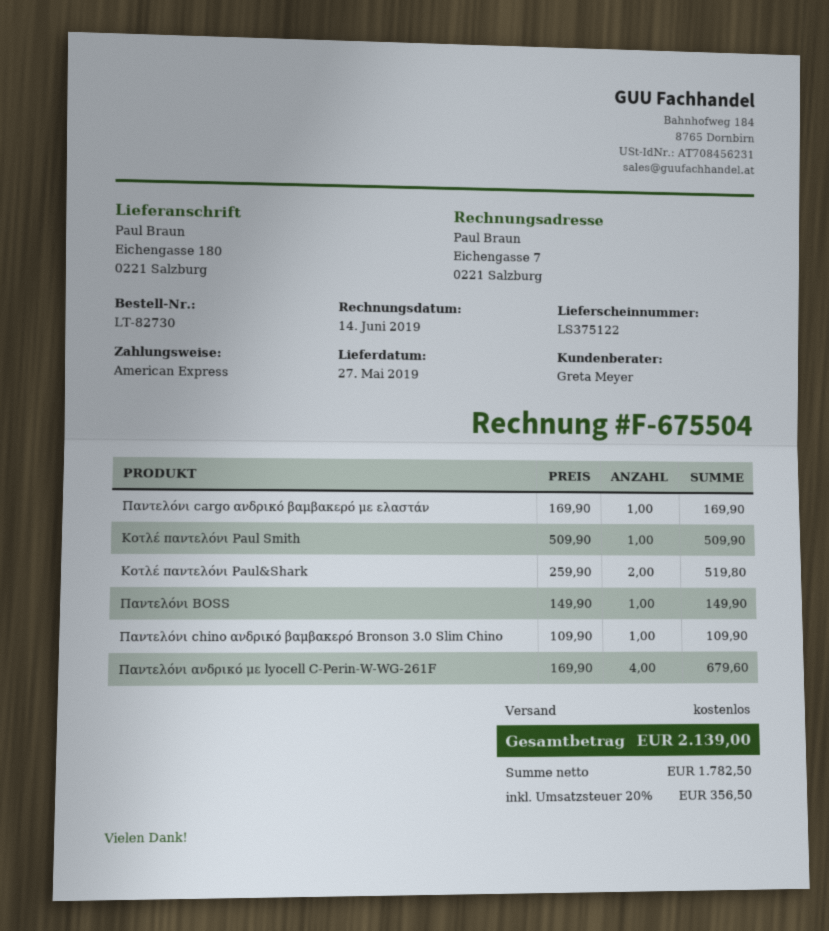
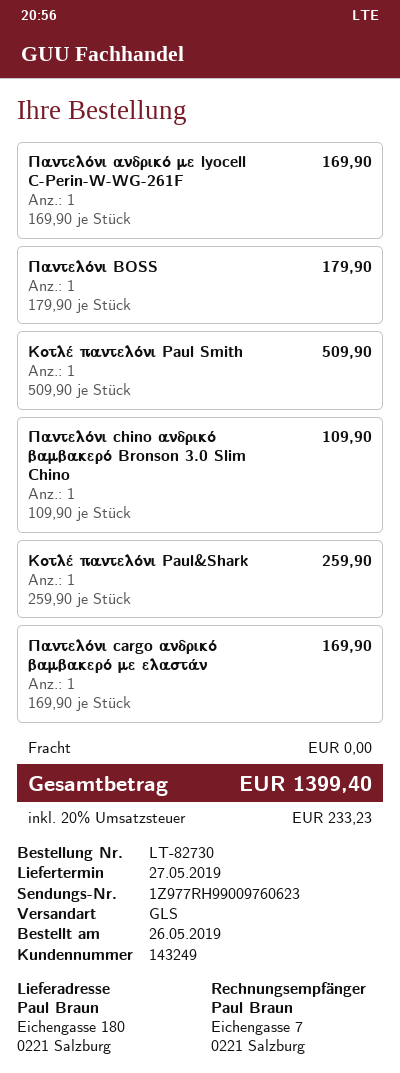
Κοτλέ παντελόνι Paul&Shark: 2 x 259.90 = 519.80 -> 1 x 259.90 = 259.90
Παντελόνι BOSS: 1 x 149.90 = 149.90 -> 1 x 179.90 = 179.90
Παντελόνι ανδρικό με lyocell C-Perin-W-WG-261F: 4 x 169.90 = 679.60 -> 1 x 169.90 = 169.90
tax: 20% = 356.50 -> 20% = 233.23
total: 2139.00 -> 1399.40

